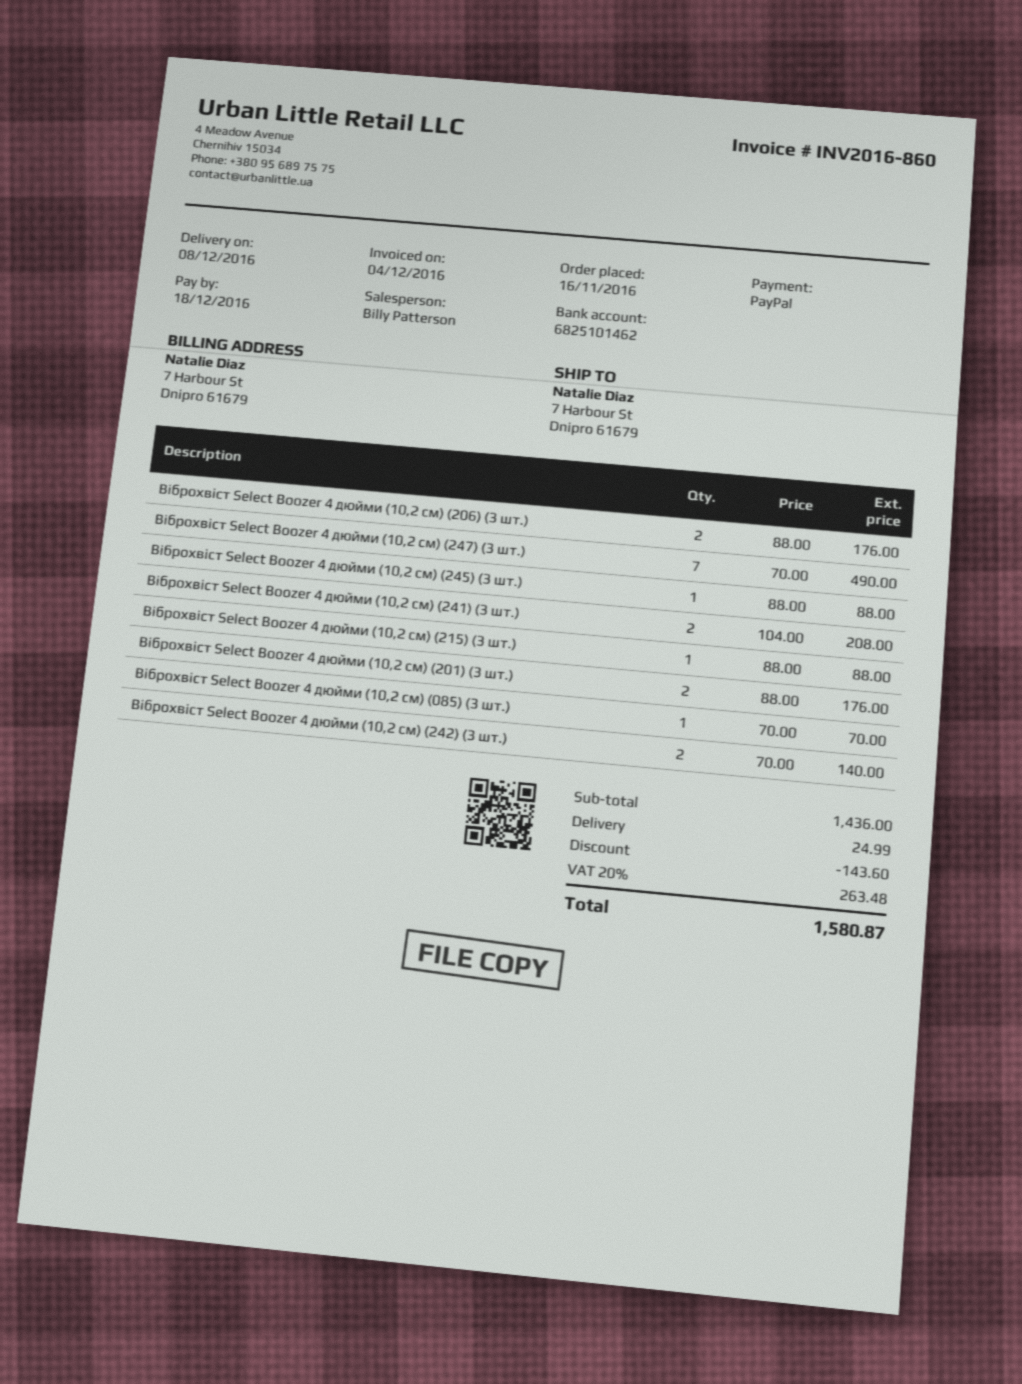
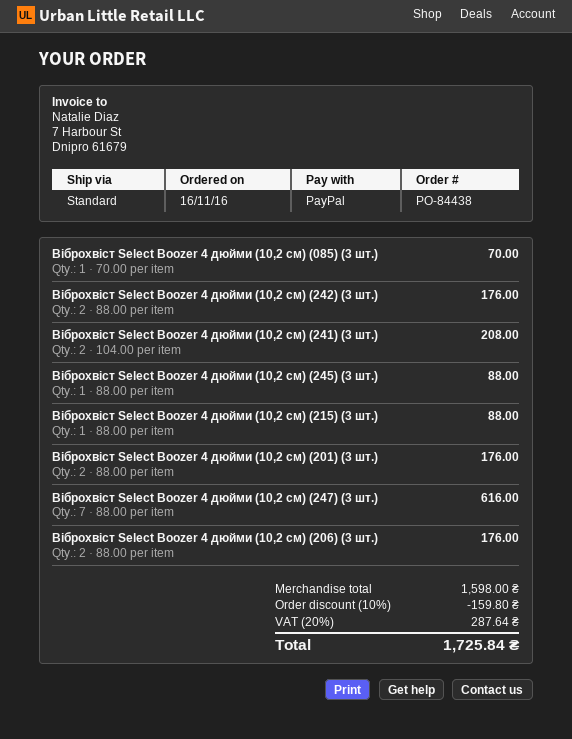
Віброхвіст Select Boozer 4 дюйми (10,2 см) (247) (3 шт.): 7 x 70.00 = 490.00 -> 7 x 88.00 = 616.00
Віброхвіст Select Boozer 4 дюйми (10,2 см) (242) (3 шт.): 2 x 70.00 = 140.00 -> 2 x 88.00 = 176.00
subtotal: 1436.00 -> 1598.00
discount: 143.60 -> 159.80
shipping: 24.99 -> none
tax: 20% = 263.48 -> 20% = 287.64
total: 1580.87 -> 1725.84

